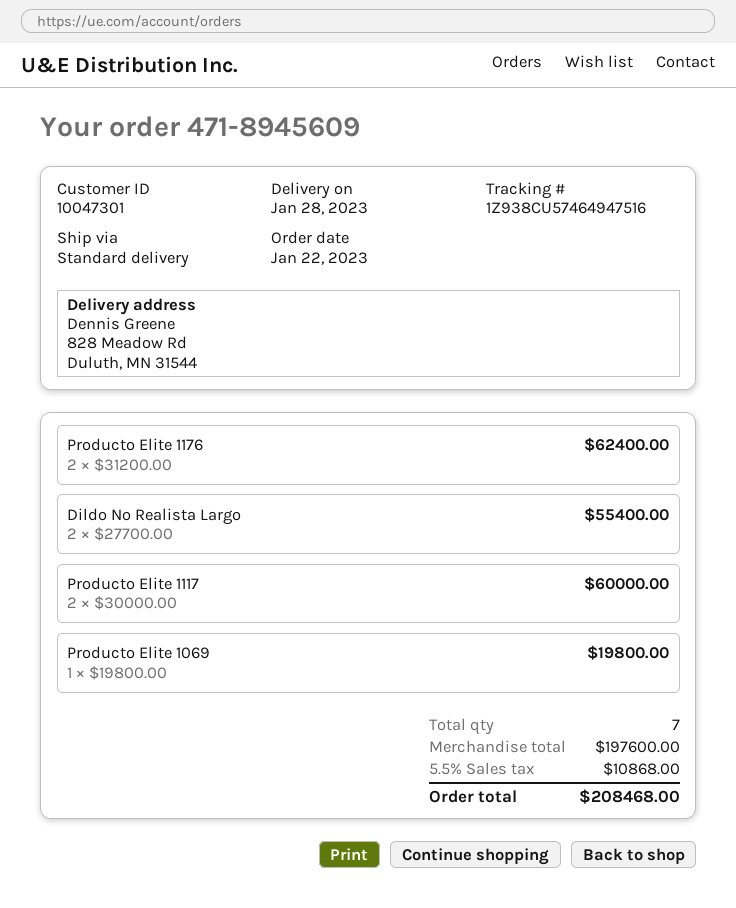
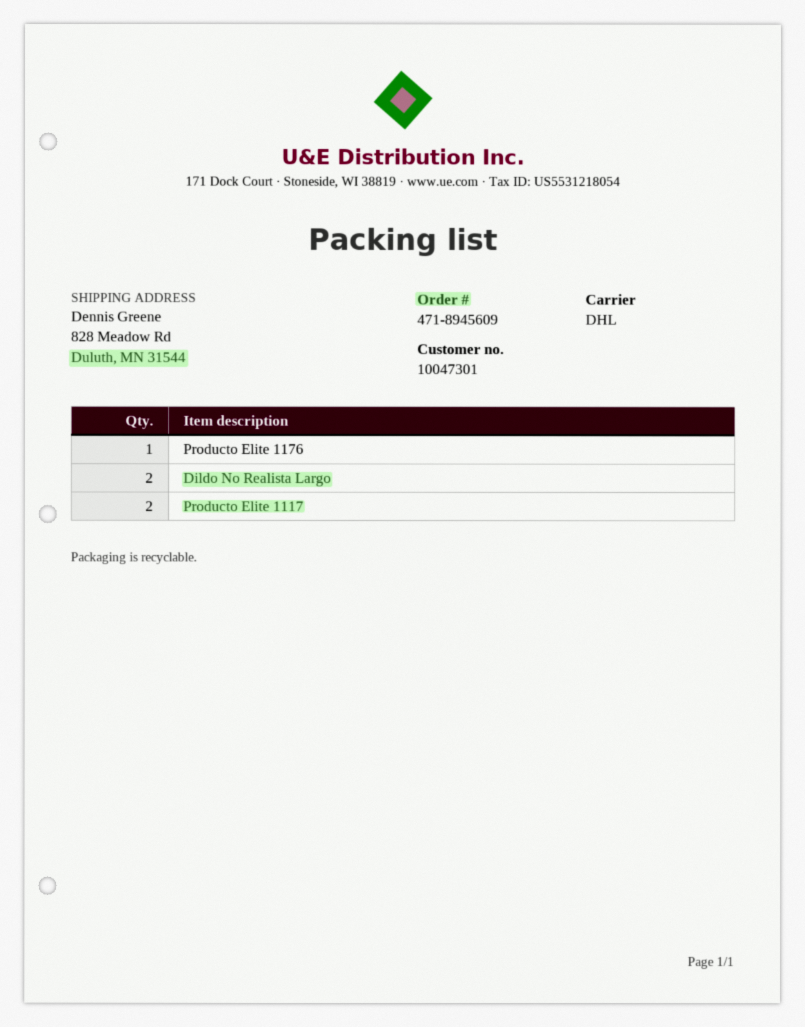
shipping method: standard -> DHL
Producto Elite 1176: 2 -> 1
Producto Elite 1069: 1 -> none

